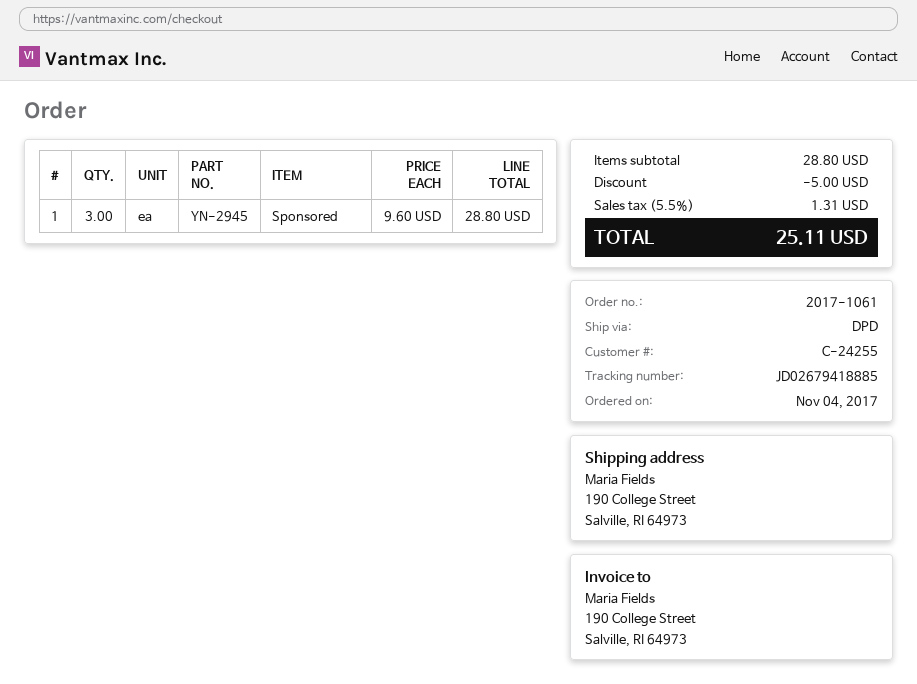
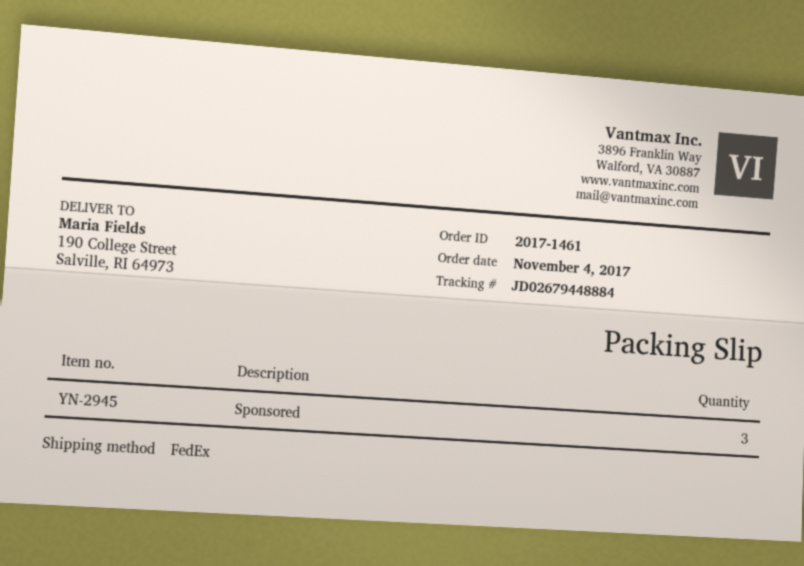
order number: 2017-1061 -> 2017-1461
shipping method: DPD -> FedEx
tracking number: JD02679418885 -> JD02679448884

